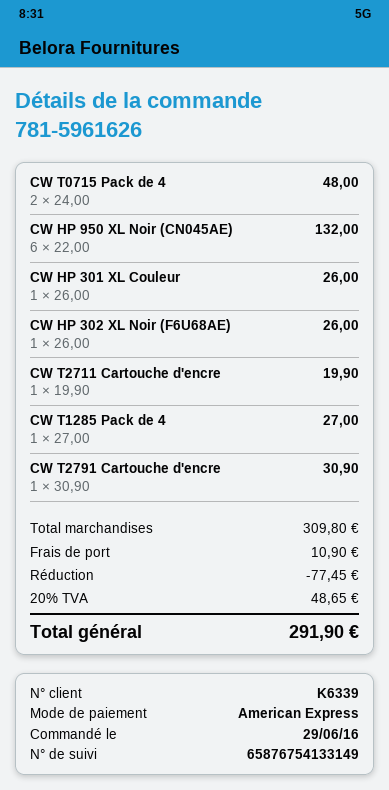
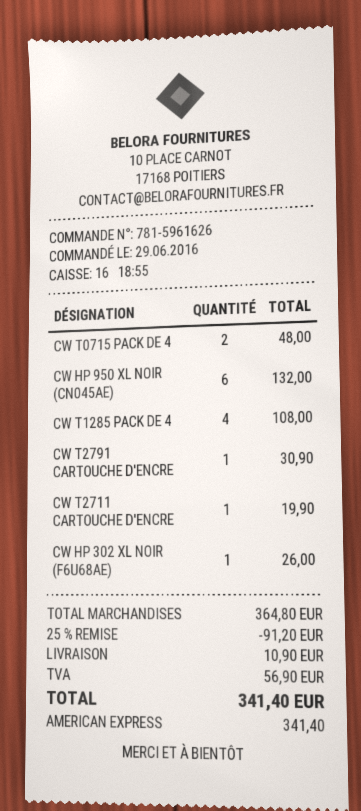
CW HP 301 XL Couleur: 1 for 26.00 -> none
CW T1285 Pack de 4: 1 for 27.00 -> 4 for 108.00
subtotal: 309.80 -> 364.80
discount: 77.45 -> 91.20
tax: 48.65 -> 56.90
total: 291.90 -> 341.40

